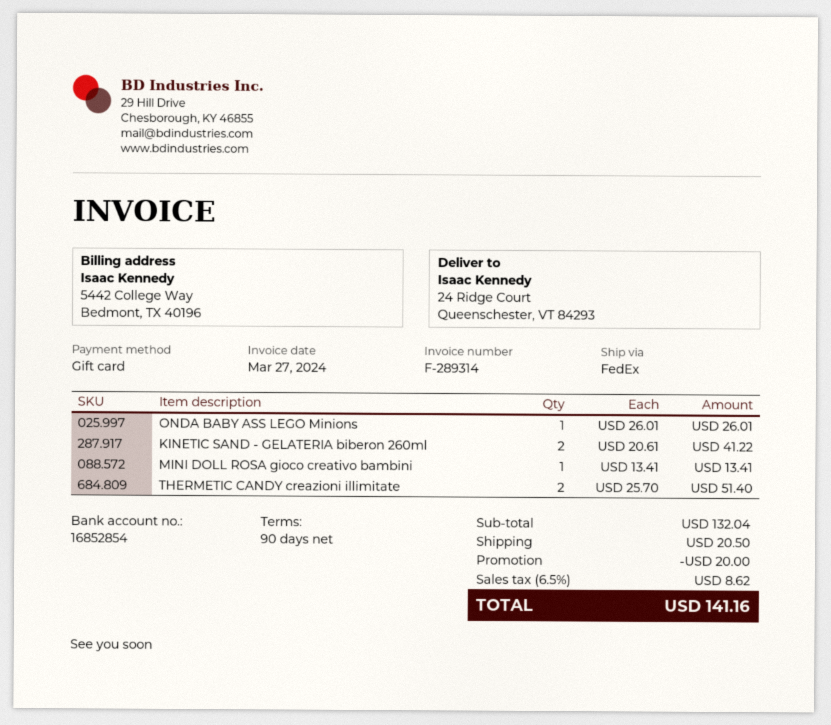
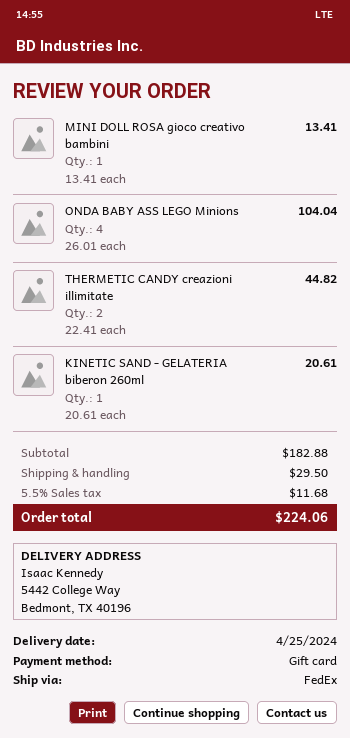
ship to: 24 Ridge Court, Queenschester, VT 84293 -> 5442 College Way, Bedmont, TX 40196
ONDA BABY ASS LEGO Minions: 1 x 26.01 = 26.01 -> 4 x 26.01 = 104.04
KINETIC SAND - GELATERIA biberon 260ml: 2 x 20.61 = 41.22 -> 1 x 20.61 = 20.61
THERMETIC CANDY creazioni illimitate: 2 x 25.70 = 51.40 -> 2 x 22.41 = 44.82
subtotal: 132.04 -> 182.88
discount: 20.00 -> none
shipping: 20.50 -> 29.50
tax: 6.5% = 8.62 -> 5.5% = 11.68
total: 141.16 -> 224.06

